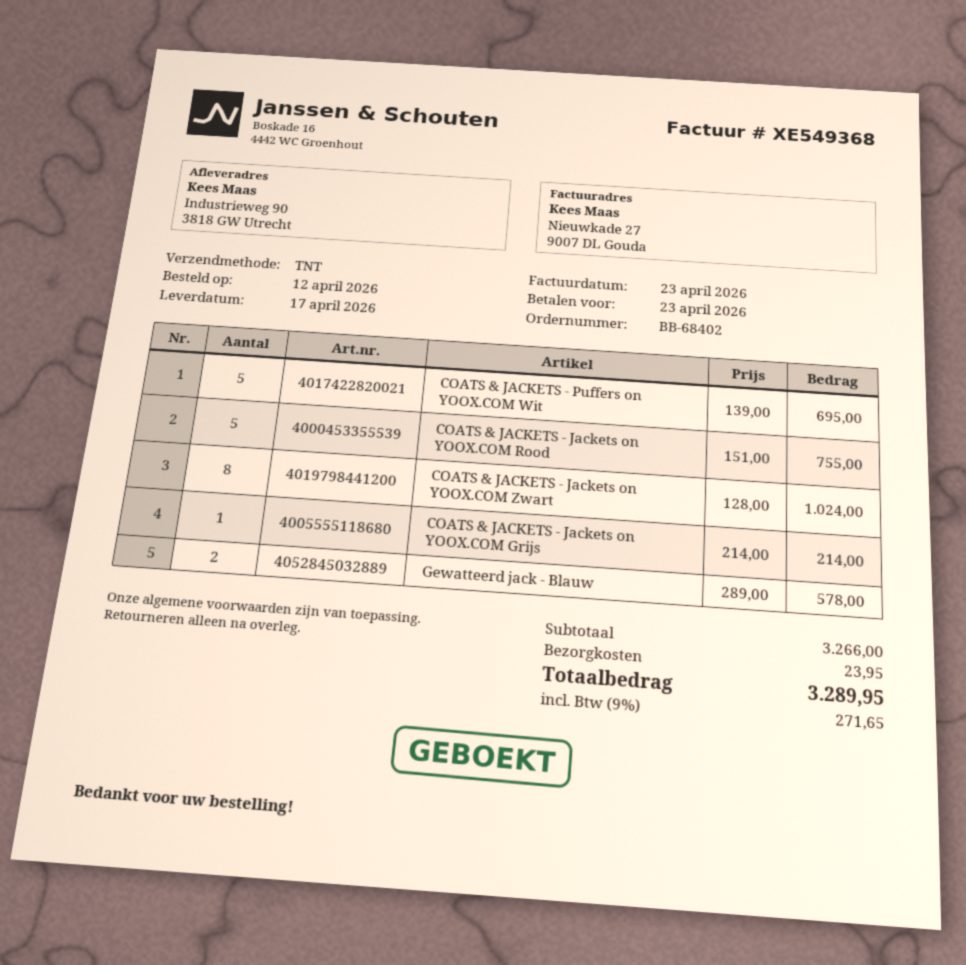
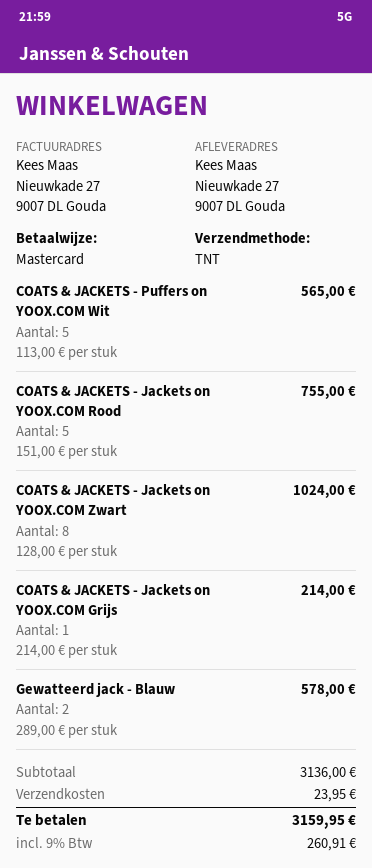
ship to: Industrieweg 90, 3818 GW Utrecht -> Nieuwkade 27, 9007 DL Gouda
COATS & JACKETS - Puffers on YOOX.COM Wit: 5 x 139.00 = 695.00 -> 5 x 113.00 = 565.00
subtotal: 3266.00 -> 3136.00
tax: 9% = 271.65 -> 9% = 260.91
total: 3289.95 -> 3159.95

